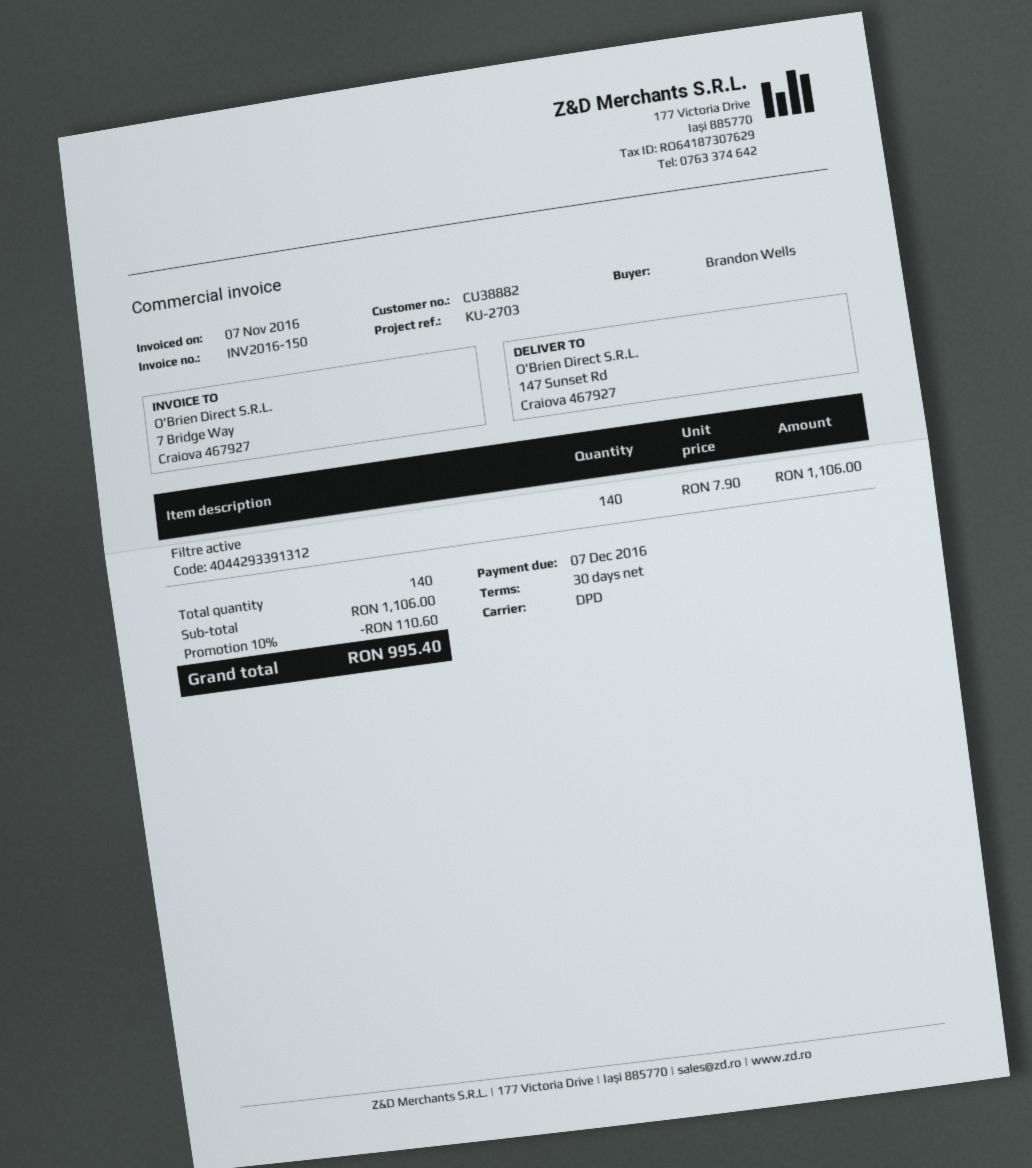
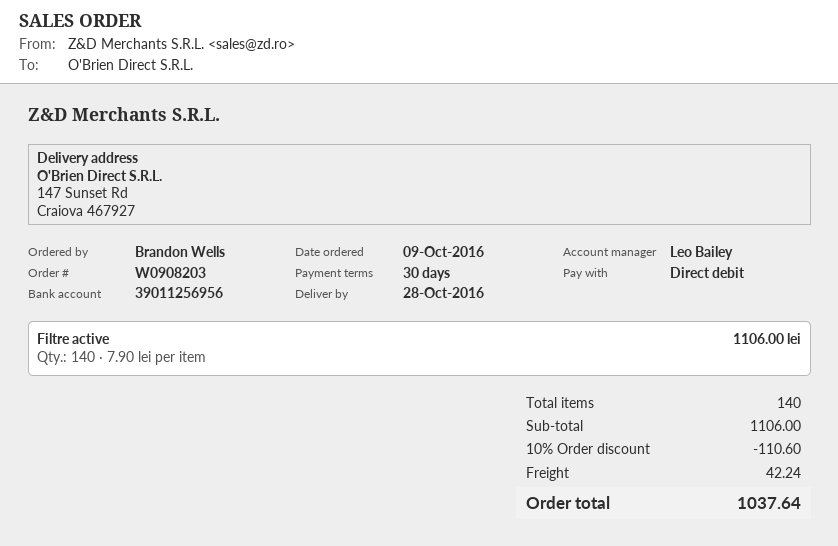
shipping: none -> 42.24
total: 995.40 -> 1037.64

